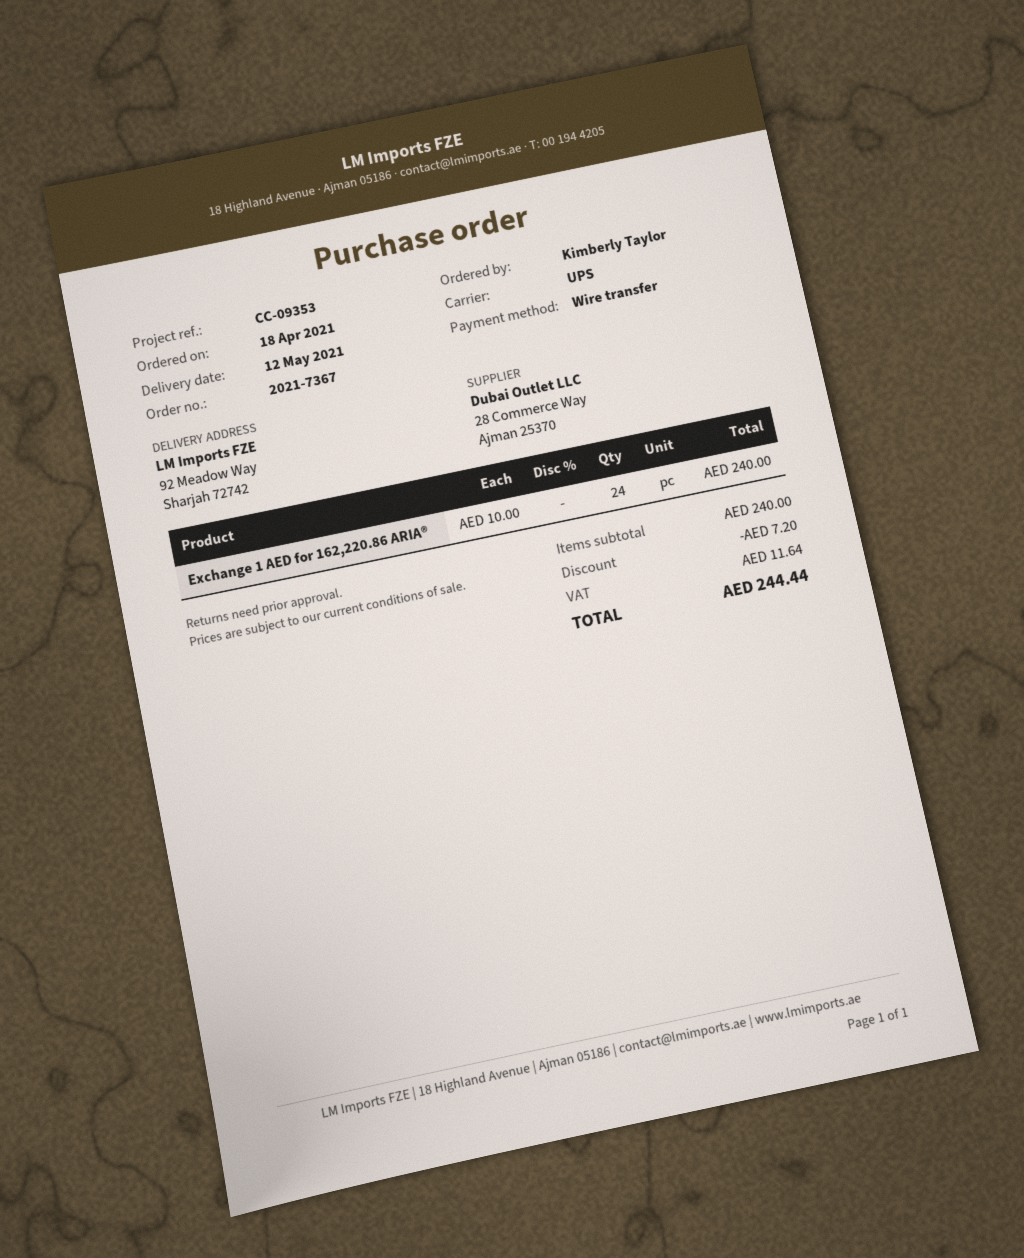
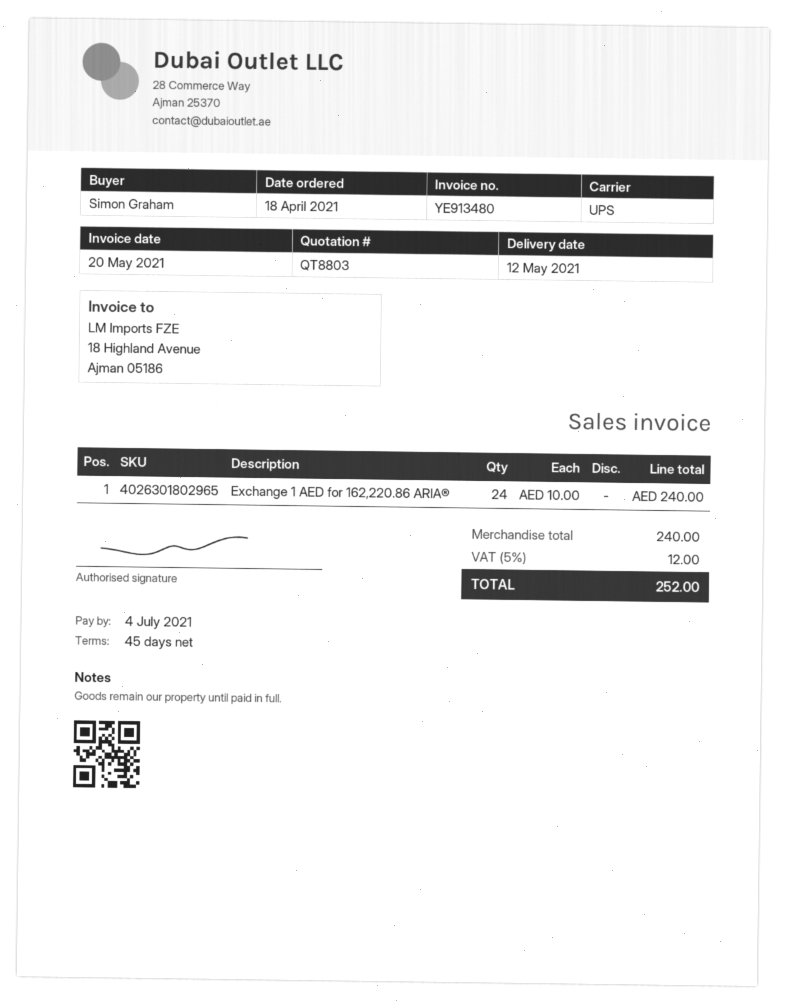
ordered by: Kimberly Taylor -> Simon Graham
discount: 7.20 -> none
tax: 11.64 -> 12.00
total: 244.44 -> 252.00

